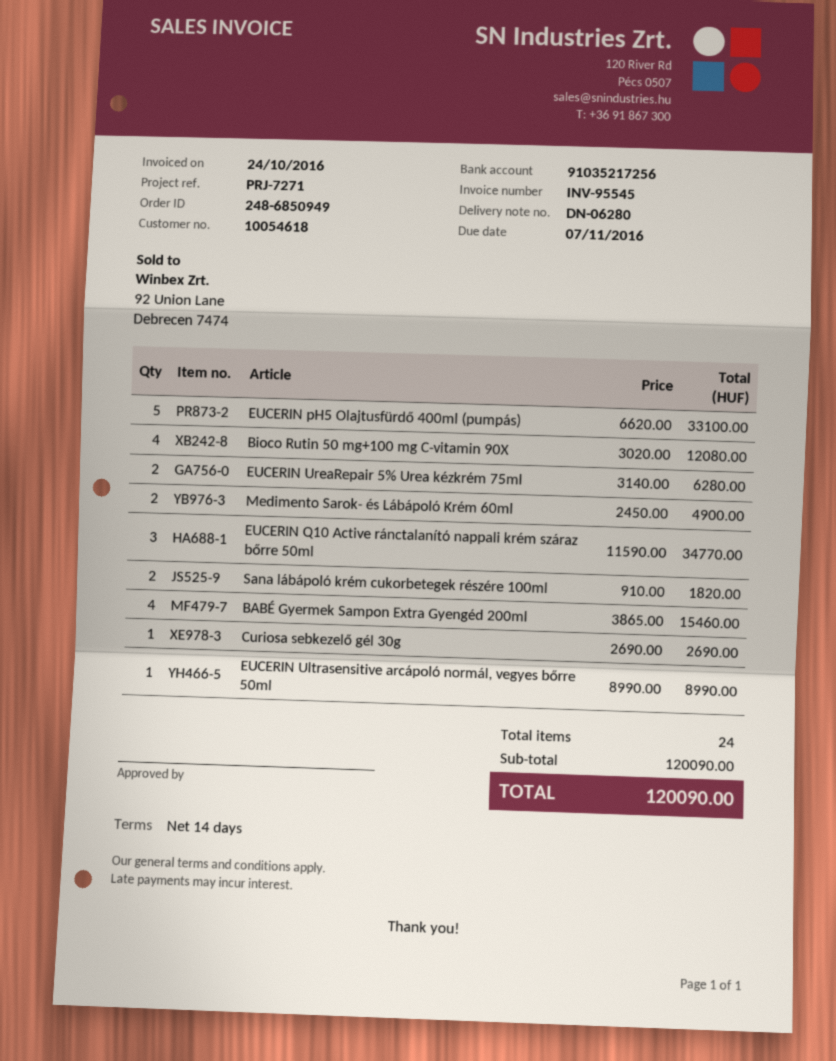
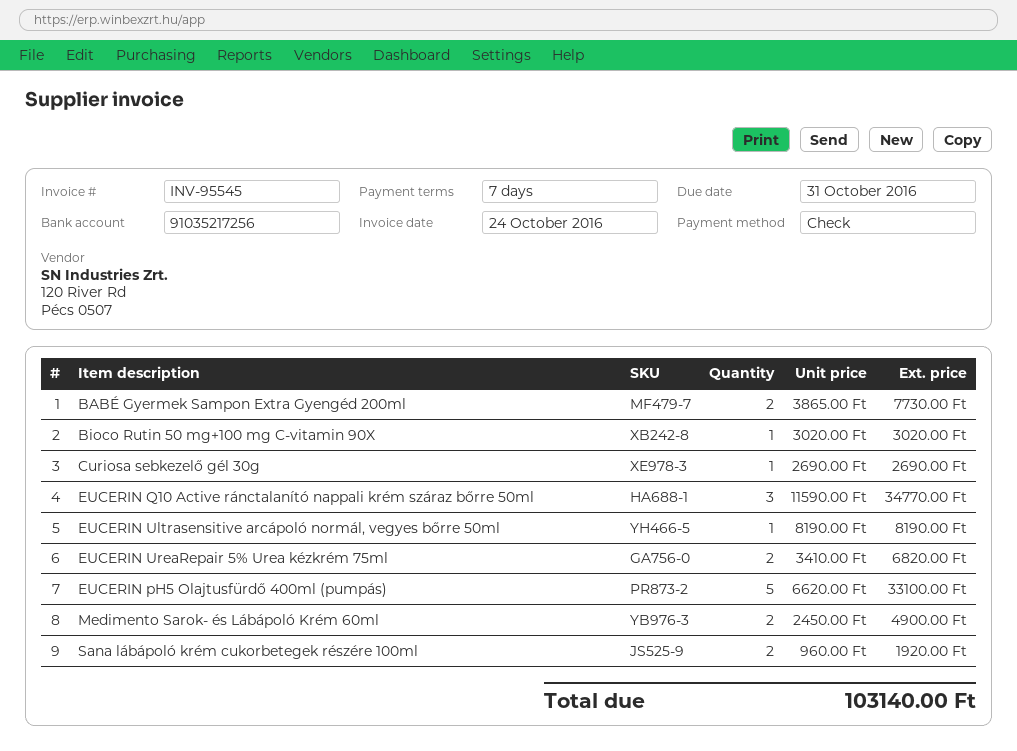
payment terms: 14 days -> 7 days
due date: 2016-11-07 -> 2016-10-31
Bioco Rutin 50 mg+100 mg C-vitamin 90X: 4 x 3020.00 = 12080.00 -> 1 x 3020.00 = 3020.00
EUCERIN UreaRepair 5% Urea kézkrém 75ml: 2 x 3140.00 = 6280.00 -> 2 x 3410.00 = 6820.00
Sana lábápoló krém cukorbetegek részére 100ml: 2 x 910.00 = 1820.00 -> 2 x 960.00 = 1920.00
BABÉ Gyermek Sampon Extra Gyengéd 200ml: 4 x 3865.00 = 15460.00 -> 2 x 3865.00 = 7730.00
EUCERIN Ultrasensitive arcápoló normál, vegyes bőrre 50ml: 1 x 8990.00 = 8990.00 -> 1 x 8190.00 = 8190.00
total: 120090.00 -> 103140.00

